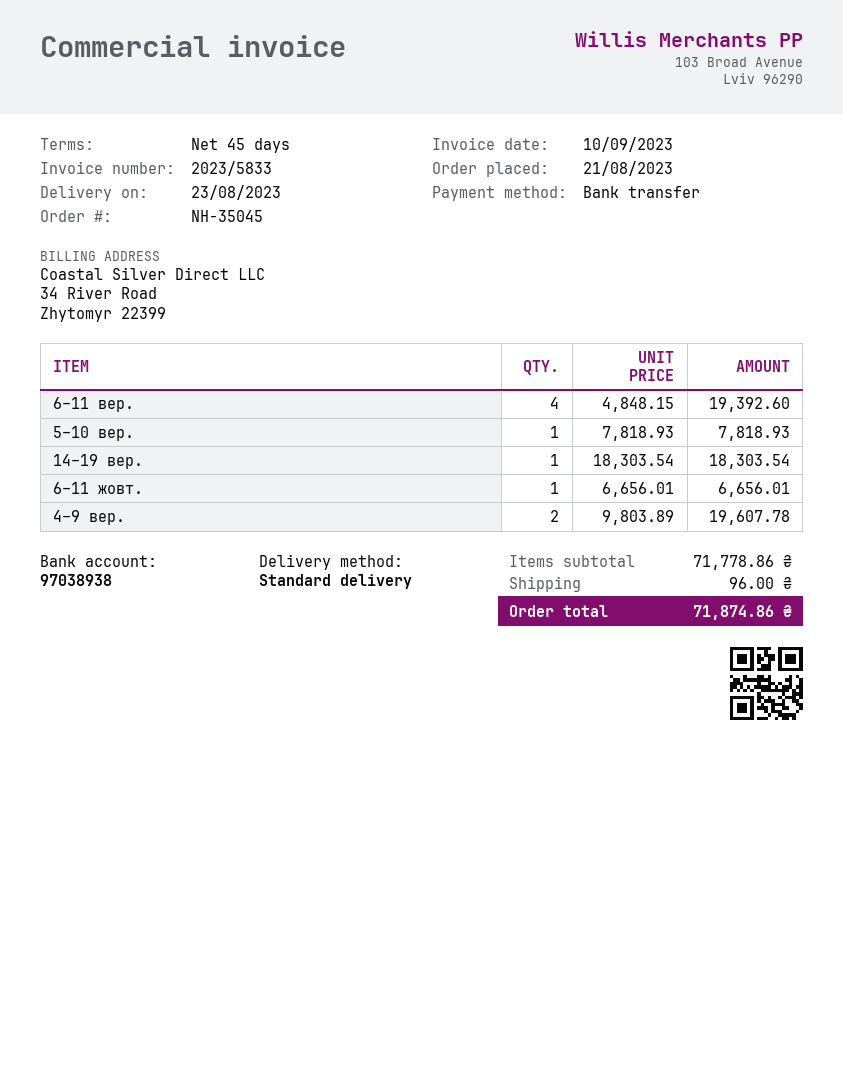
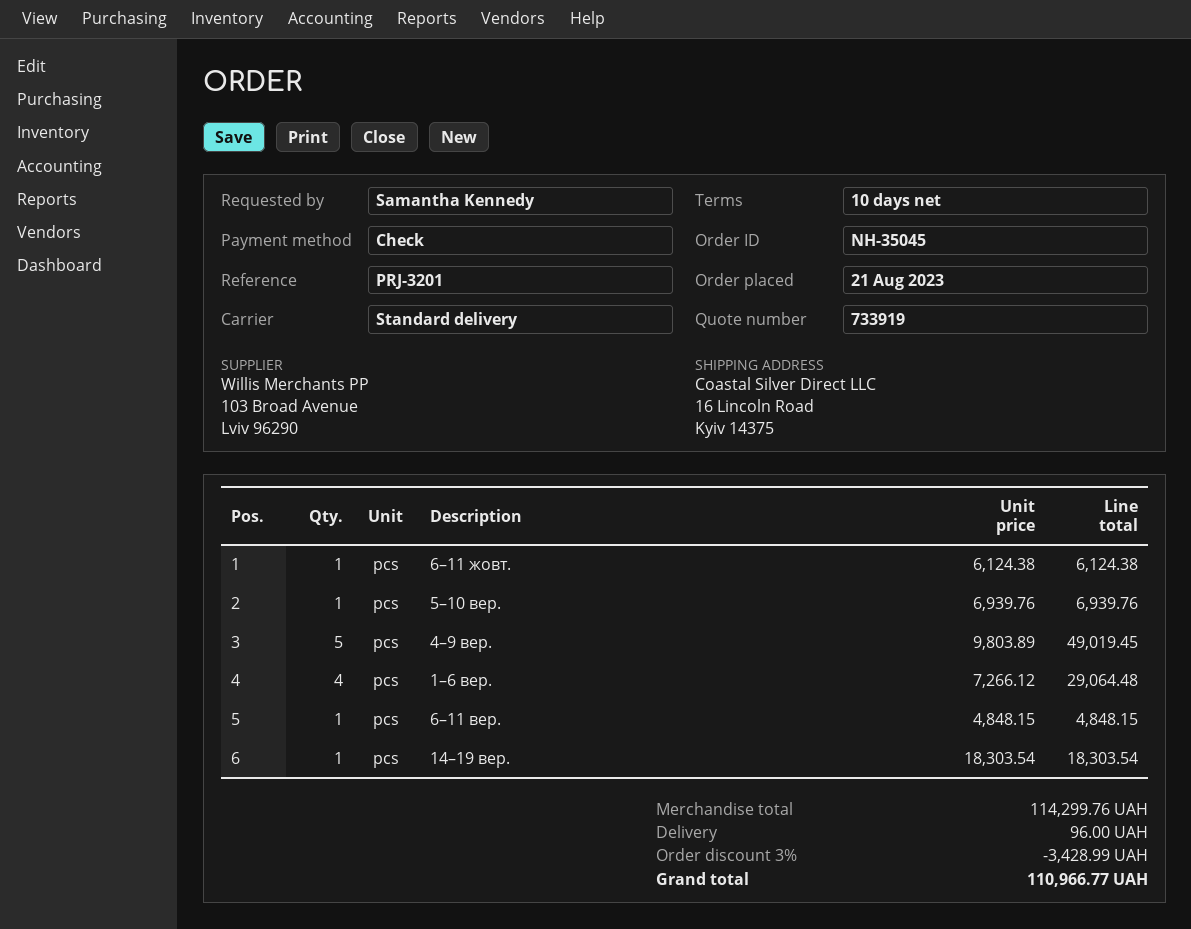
payment terms: 45 days -> 10 days
payment method: bank transfer -> cheque
6–11 вер.: 4 x 4848.15 = 19392.60 -> 1 x 4848.15 = 4848.15
5–10 вер.: 1 x 7818.93 = 7818.93 -> 1 x 6939.76 = 6939.76
6–11 жовт.: 1 x 6656.01 = 6656.01 -> 1 x 6124.38 = 6124.38
4–9 вер.: 2 x 9803.89 = 19607.78 -> 5 x 9803.89 = 49019.45
1–6 вер.: none -> 4 x 7266.12 = 29064.48
subtotal: 71778.86 -> 114299.76
discount: none -> 3% = 3428.99
total: 71874.86 -> 110966.77

